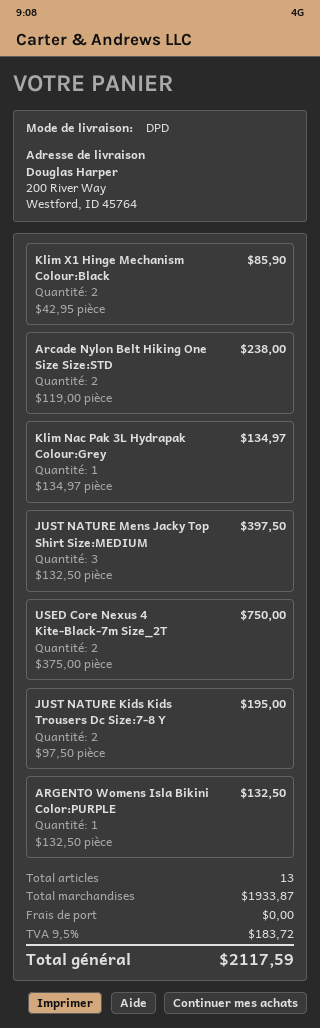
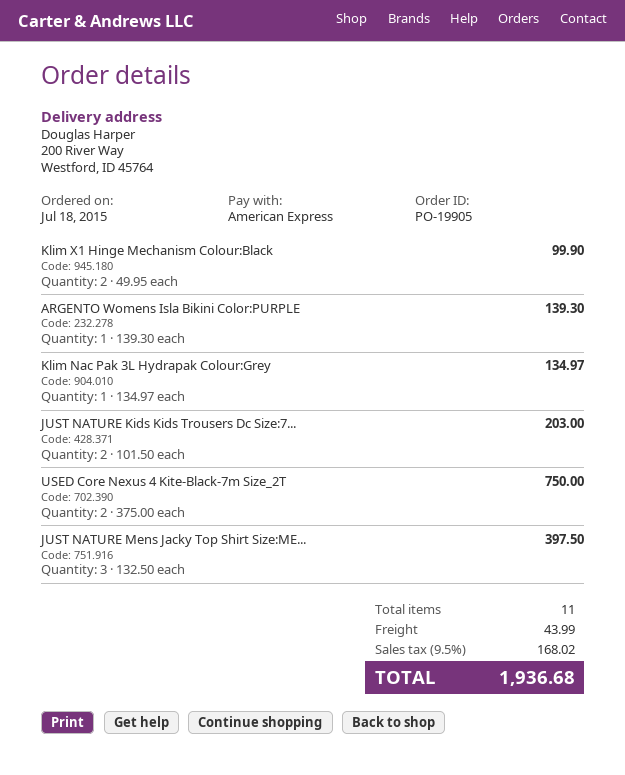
Klim X1 Hinge Mechanism Colour:Black: 2 x 42.95 = 85.90 -> 2 x 49.95 = 99.90
Arcade Nylon Belt Hiking One Size Size:STD: 2 x 119.00 = 238.00 -> none
JUST NATURE Kids Kids Trousers Dc Size:7-8 Y: 2 x 97.50 = 195.00 -> 2 x 101.50 = 203.00
ARGENTO Womens Isla Bikini Color:PURPLE: 1 x 132.50 = 132.50 -> 1 x 139.30 = 139.30
total quantity: 13 -> 11
shipping: 0.00 -> 43.99
tax: 9.5% = 183.72 -> 9.5% = 168.02
total: 2117.59 -> 1936.68

